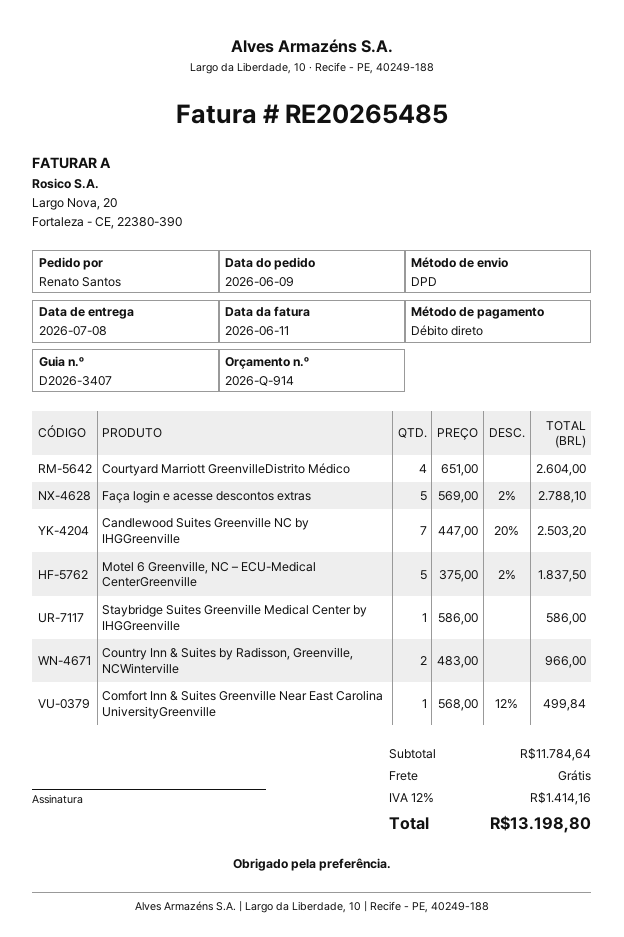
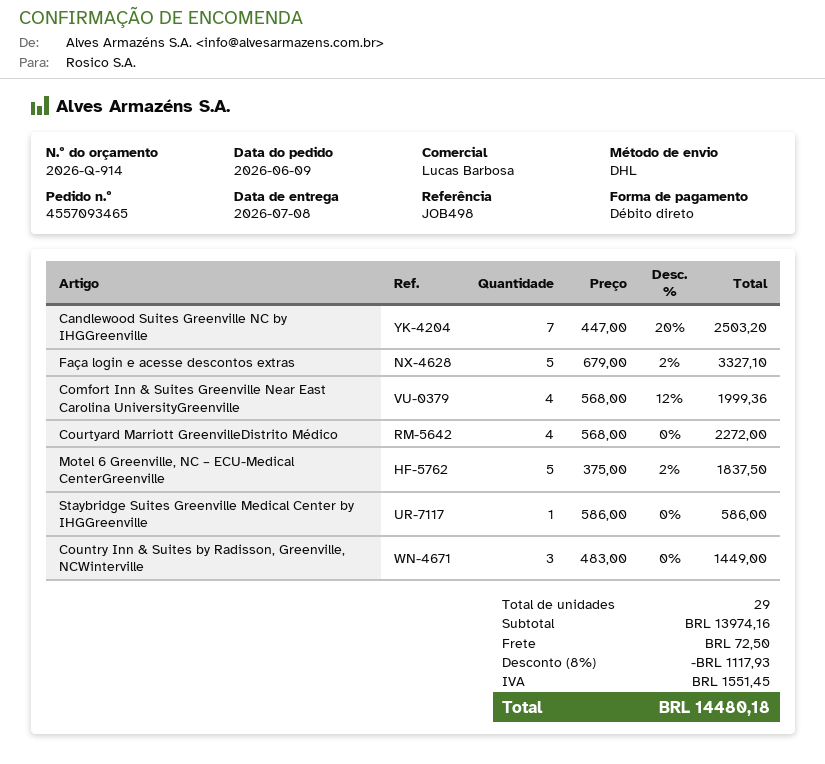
shipping method: DPD -> DHL
Courtyard Marriott GreenvilleDistrito Médico: 4 x 651.00 = 2604.00 -> 4 x 568.00 = 2272.00
Faça login e acesse descontos extras: 5 x 569.00 - 2% = 2788.10 -> 5 x 679.00 - 2% = 3327.10
Country Inn & Suites by Radisson, Greenville, NCWinterville: 2 x 483.00 = 966.00 -> 3 x 483.00 = 1449.00
Comfort Inn & Suites Greenville Near East Carolina UniversityGreenville: 1 x 568.00 - 12% = 499.84 -> 4 x 568.00 - 12% = 1999.36
subtotal: 11784.64 -> 13974.16
discount: none -> 8% = 1117.93
shipping: 0.00 -> 72.50
tax: 1414.16 -> 1551.45
total: 13198.80 -> 14480.18

